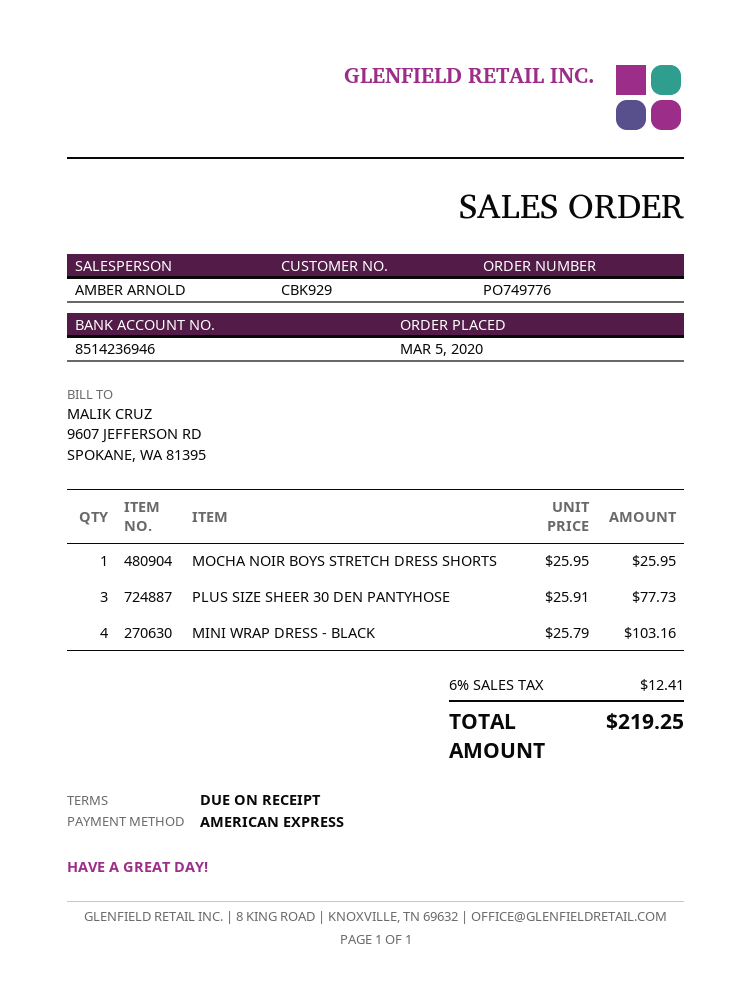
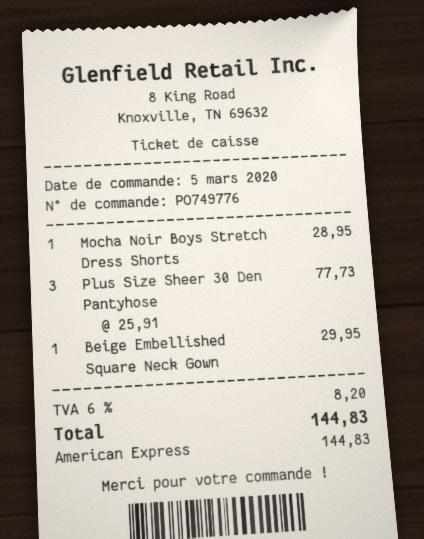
MOCHA NOIR BOYS STRETCH DRESS SHORTS: 1 x 25.95 = 25.95 -> 1 x 28.95 = 28.95
MINI WRAP DRESS - BLACK: 4 x 25.79 = 103.16 -> none
Beige Embellished Square Neck Gown: none -> 1 x 29.95 = 29.95
tax: 6% = 12.41 -> 6% = 8.20
total: 219.25 -> 144.83

